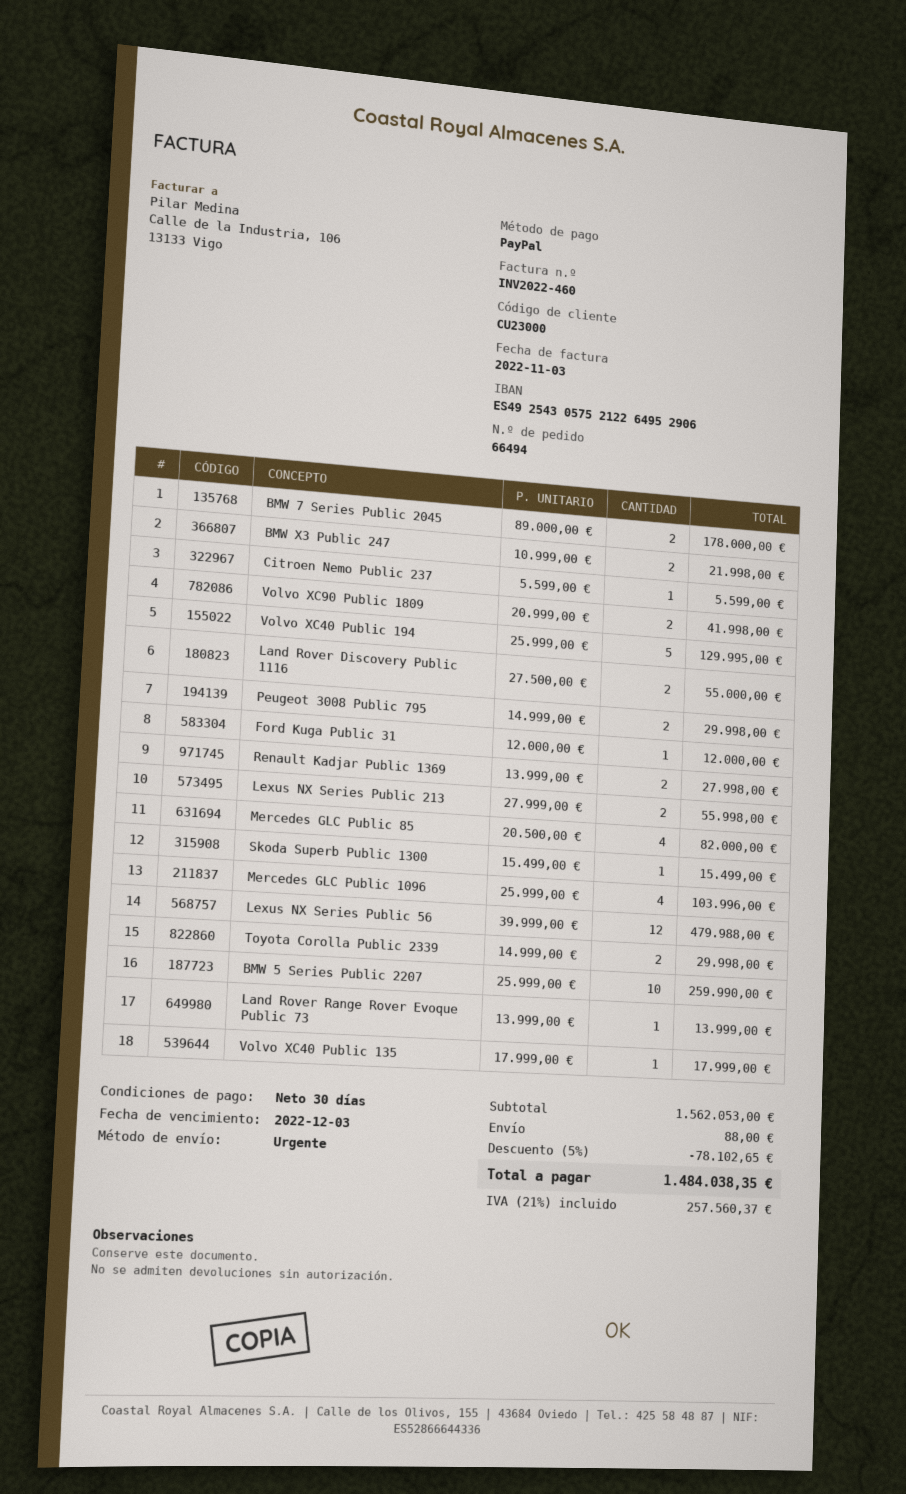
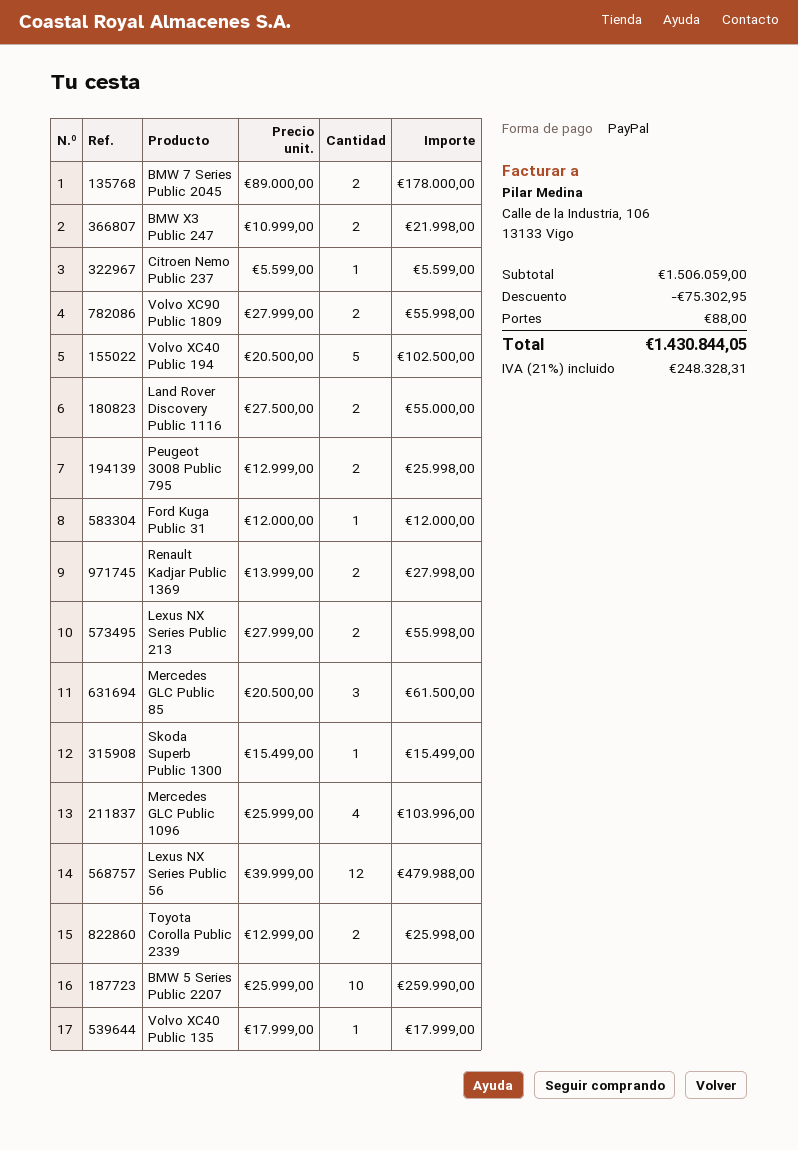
Volvo XC90 Public 1809: 2 x 20999.00 = 41998.00 -> 2 x 27999.00 = 55998.00
Volvo XC40 Public 194: 5 x 25999.00 = 129995.00 -> 5 x 20500.00 = 102500.00
Peugeot 3008 Public 795: 2 x 14999.00 = 29998.00 -> 2 x 12999.00 = 25998.00
Mercedes GLC Public 85: 4 x 20500.00 = 82000.00 -> 3 x 20500.00 = 61500.00
Toyota Corolla Public 2339: 2 x 14999.00 = 29998.00 -> 2 x 12999.00 = 25998.00
Land Rover Range Rover Evoque Public 73: 1 x 13999.00 = 13999.00 -> none
subtotal: 1562053.00 -> 1506059.00
discount: 78102.65 -> 75302.95
tax: 21% = 257560.37 -> 21% = 248328.31
total: 1484038.35 -> 1430844.05

